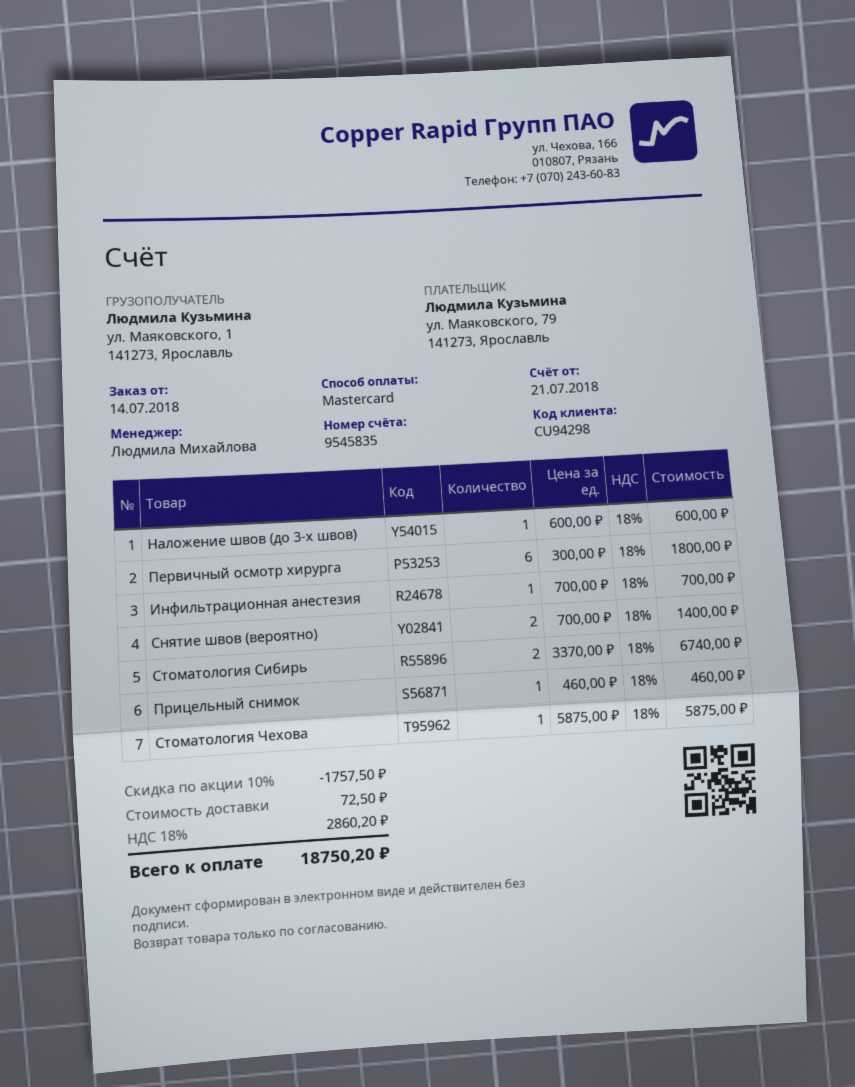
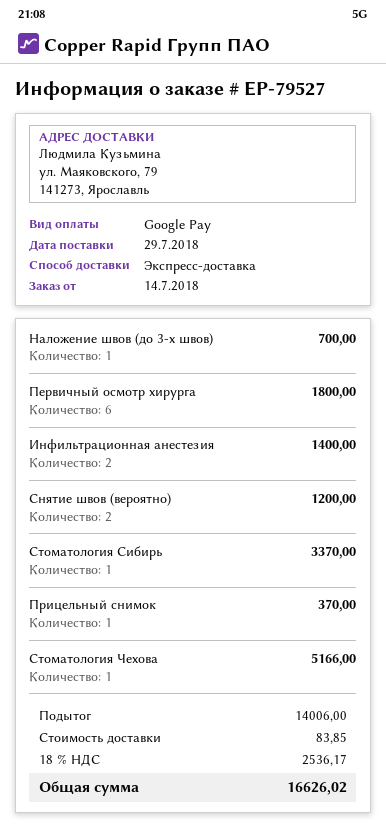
payment method: Mastercard -> Google Pay
ship to: ул. Маяковского, 1, 141273, Ярославль -> ул. Маяковского, 79, 141273, Ярославль
Наложение швов (до 3-х швов): 1 for 600.00 -> 1 for 700.00
Инфильтрационная анестезия: 1 for 700.00 -> 2 for 1400.00
Снятие швов (вероятно): 2 for 1400.00 -> 2 for 1200.00
Стоматология Сибирь: 2 for 6740.00 -> 1 for 3370.00
Прицельный снимок: 1 for 460.00 -> 1 for 370.00
Стоматология Чехова: 1 for 5875.00 -> 1 for 5166.00
discount: 10% = 1757.50 -> none
shipping: 72.50 -> 83.85
tax: 18% = 2860.20 -> 18% = 2536.17
total: 18750.20 -> 16626.02

